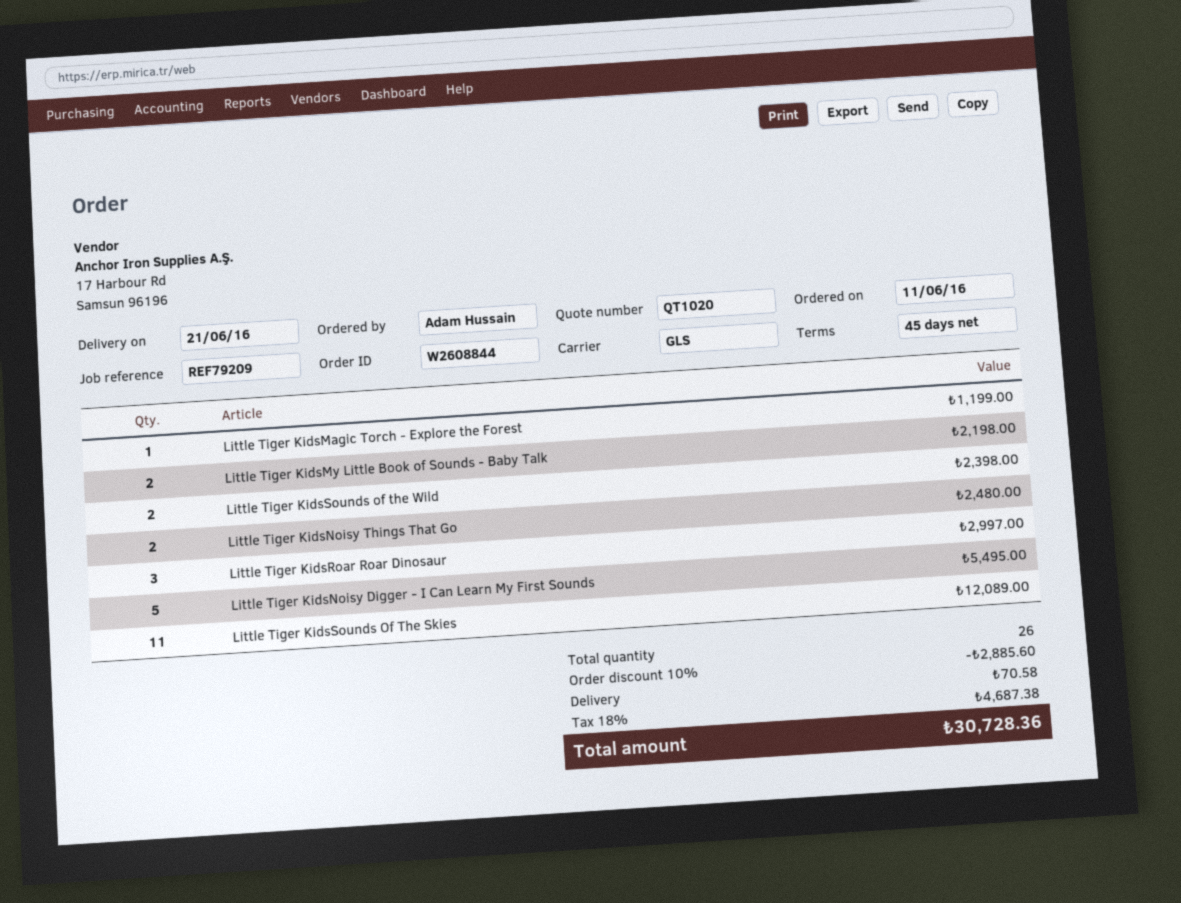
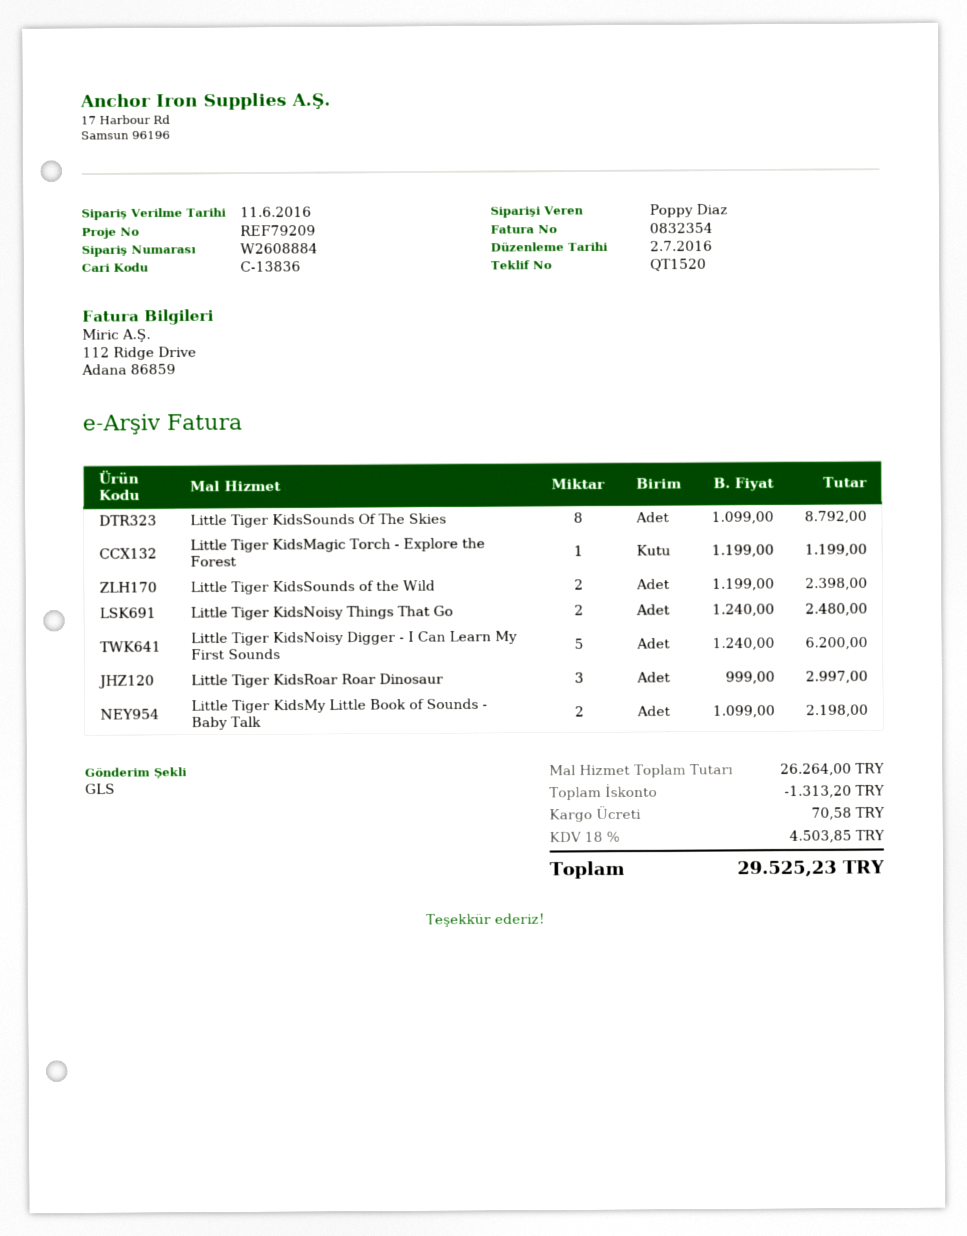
quote number: QT1020 -> QT1520
order number: W2608844 -> W2608884
ordered by: Adam Hussain -> Poppy Diaz
Little Tiger KidsNoisy Digger - I Can Learn My First Sounds: 5 for 5495.00 -> 5 for 6200.00
Little Tiger KidsSounds Of The Skies: 11 for 12089.00 -> 8 for 8792.00
discount: 2885.60 -> 1313.20
tax: 18% = 4687.38 -> 18% = 4503.85
total: 30728.36 -> 29525.23

